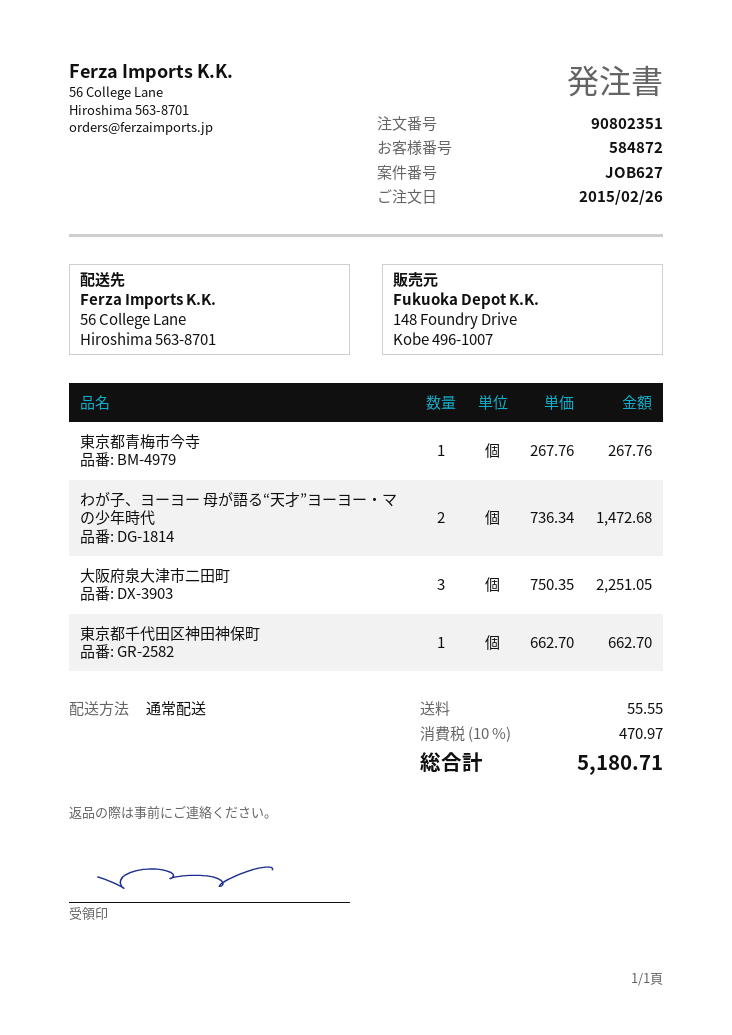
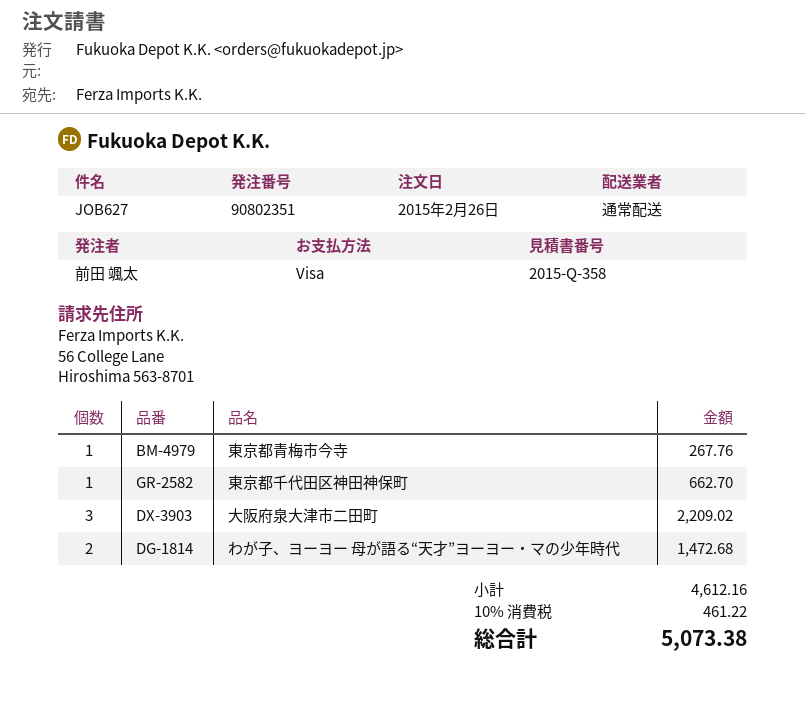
大阪府泉大津市二田町: 3 for 2251.05 -> 3 for 2209.02
shipping: 55.55 -> none
tax: 10% = 470.97 -> 10% = 461.22
total: 5180.71 -> 5073.38

